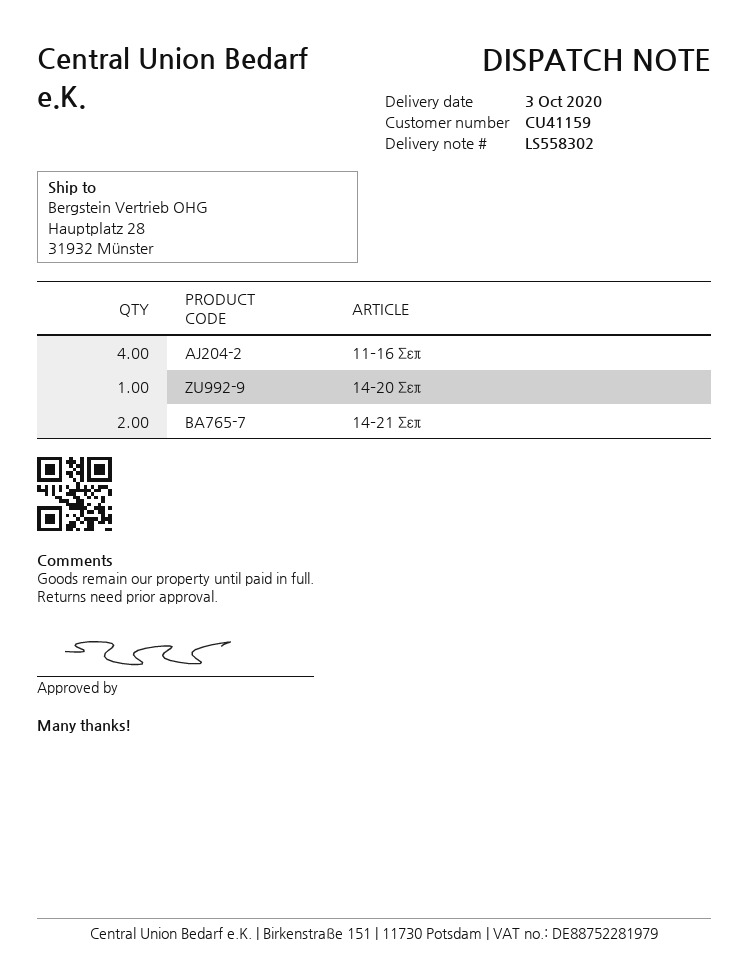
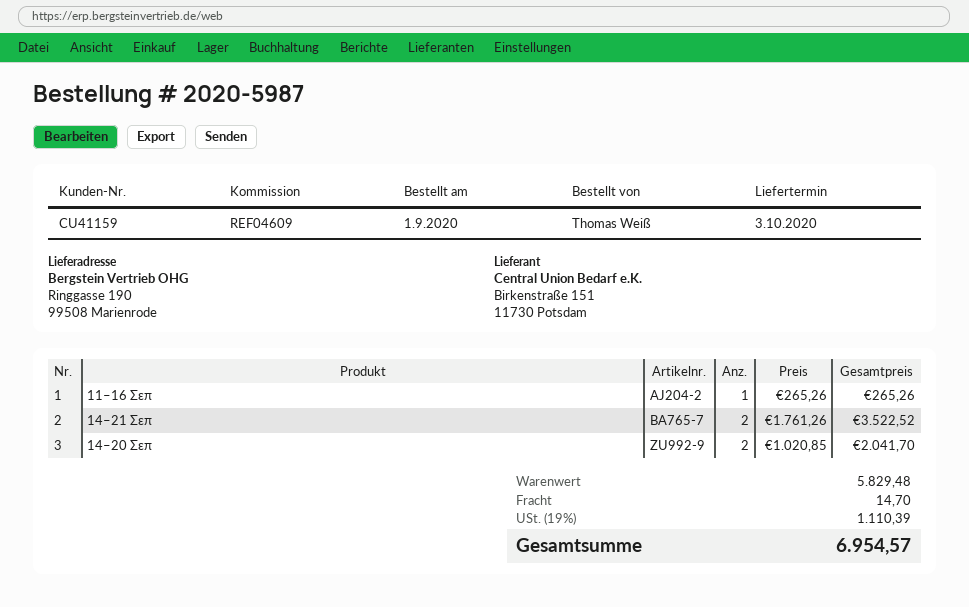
ship to: Hauptplatz 28, 31932 Münster -> Ringgasse 190, 99508 Marienrode
11–16 Σεπ: 4 -> 1
14–20 Σεπ: 1 -> 2

